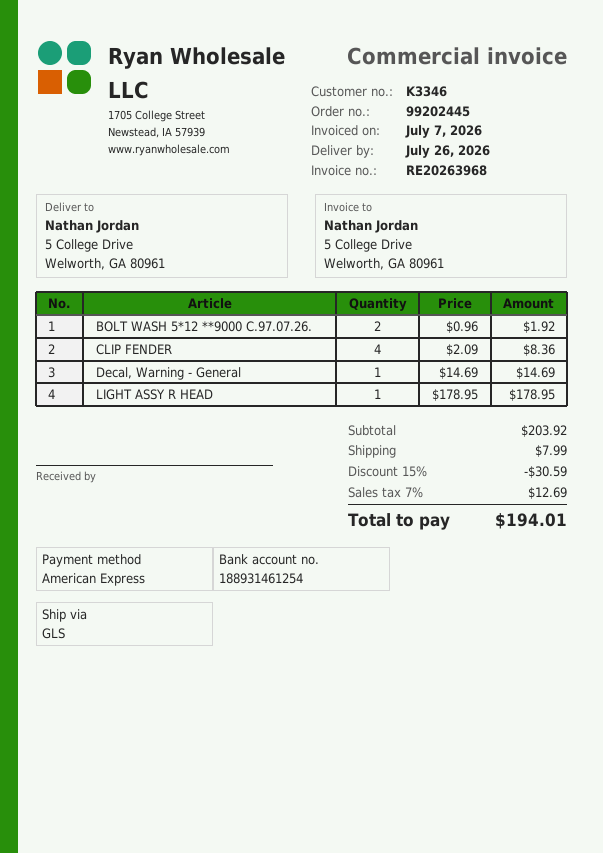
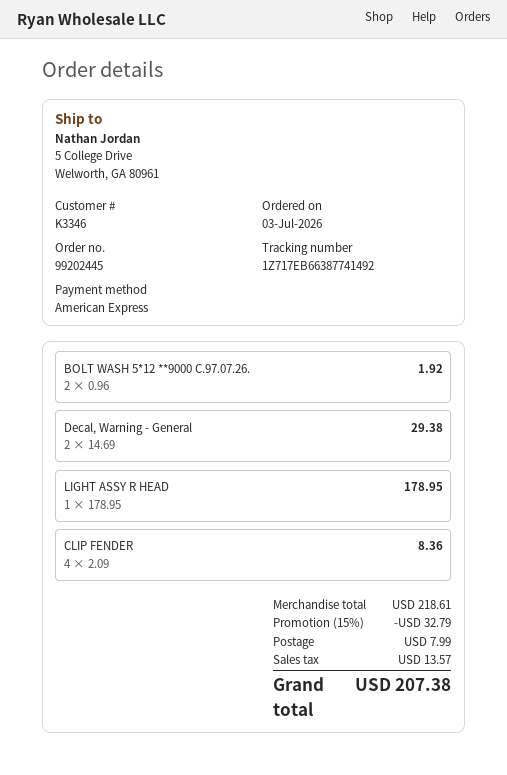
Decal, Warning - General: 1 x 14.69 = 14.69 -> 2 x 14.69 = 29.38
subtotal: 203.92 -> 218.61
discount: 15% = 30.59 -> 15% = 32.79
tax: 12.69 -> 13.57
total: 194.01 -> 207.38

